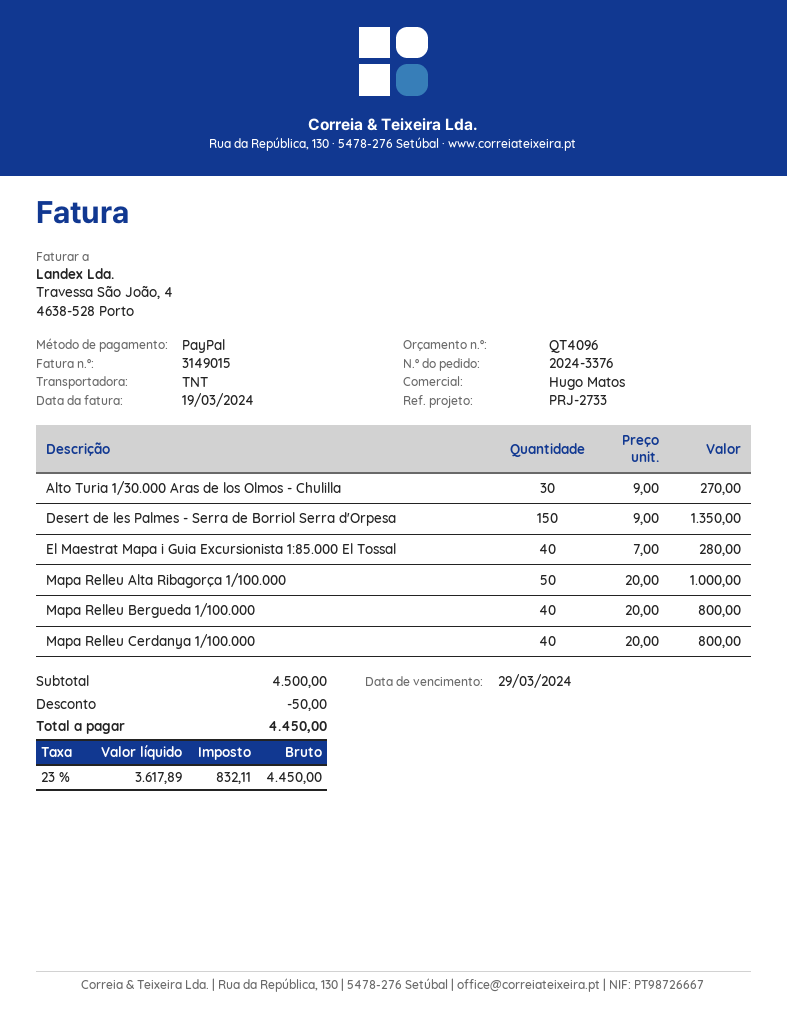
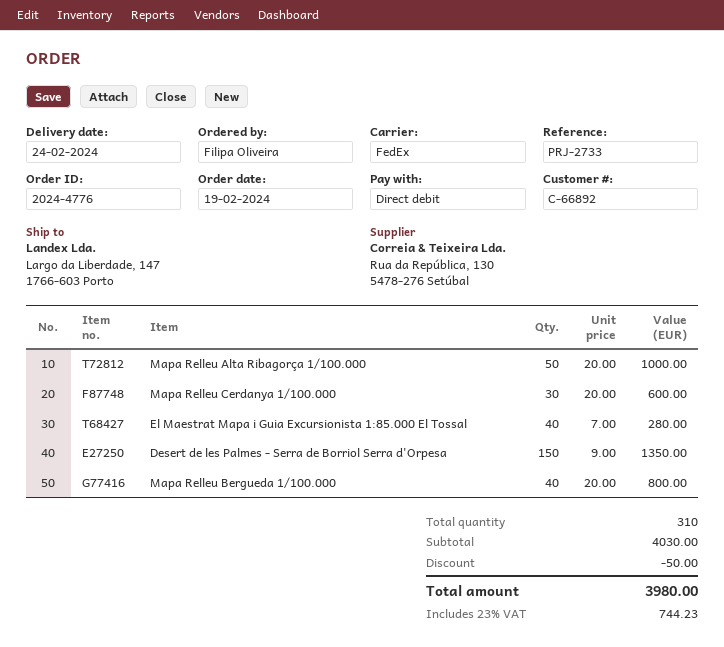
order number: 2024-3376 -> 2024-4776
payment method: PayPal -> direct debit
shipping method: TNT -> FedEx
Alto Turia 1/30.000 Aras de los Olmos - Chulilla: 30 x 9.00 = 270.00 -> none
Mapa Relleu Cerdanya 1/100.000: 40 x 20.00 = 800.00 -> 30 x 20.00 = 600.00
subtotal: 4500.00 -> 4030.00
tax: 23% = 832.11 -> 23% = 744.23
total: 4450.00 -> 3980.00

